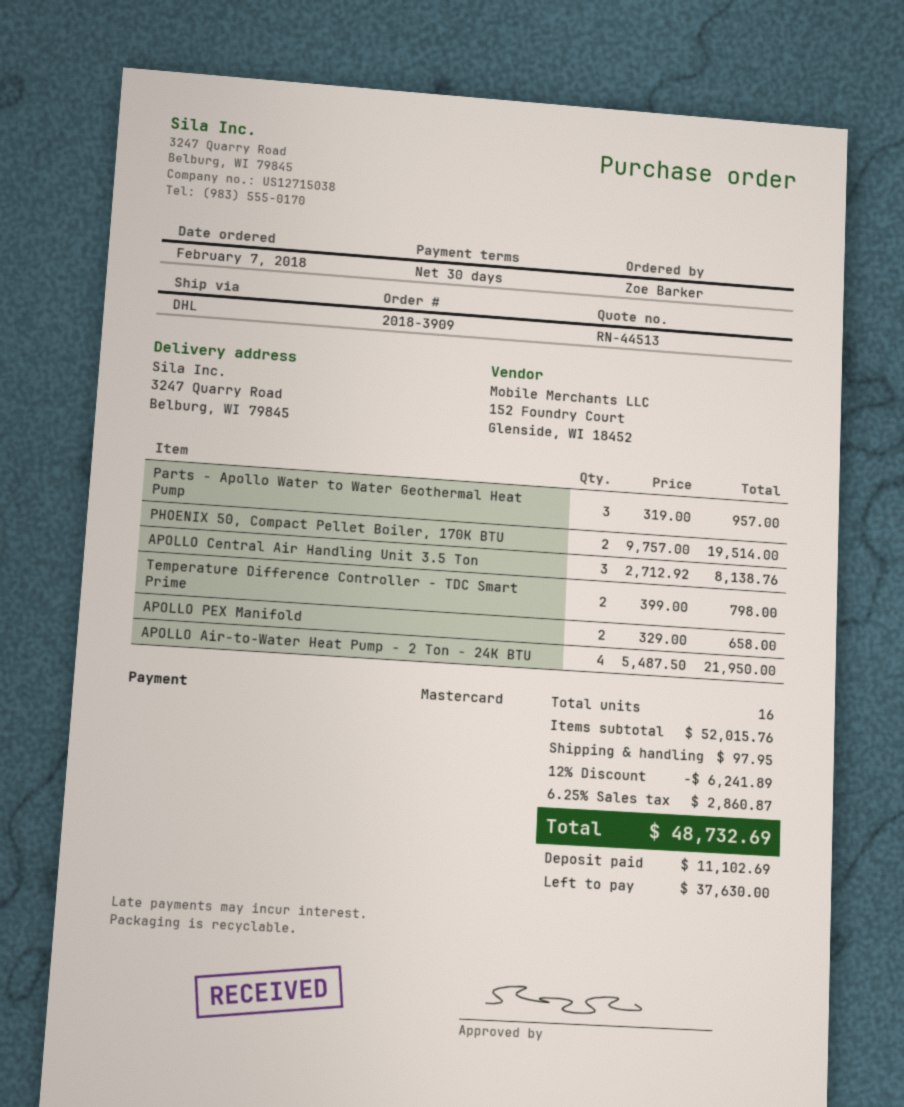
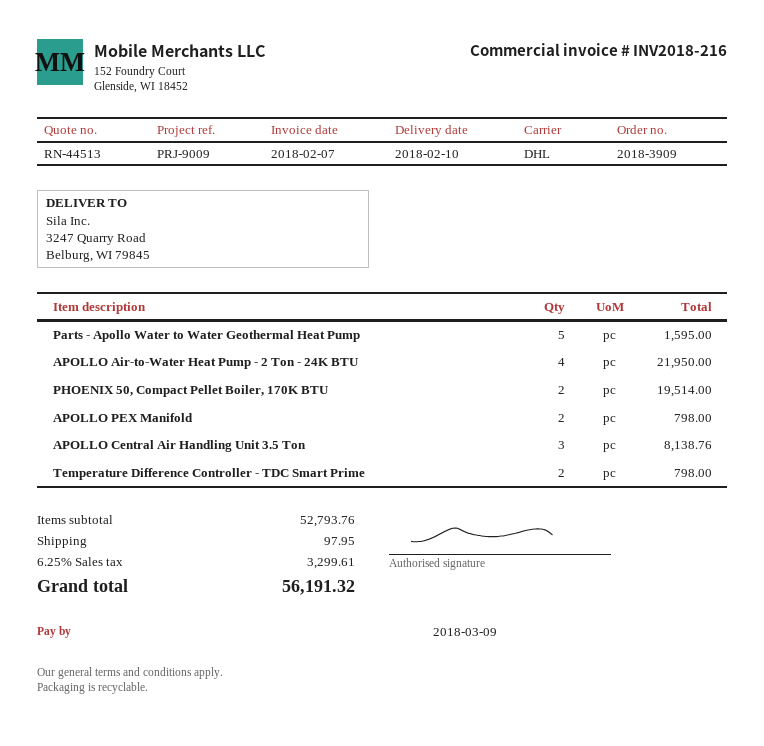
Parts - Apollo Water to Water Geothermal Heat Pump: 3 for 957.00 -> 5 for 1595.00
APOLLO PEX Manifold: 2 for 658.00 -> 2 for 798.00
subtotal: 52015.76 -> 52793.76
discount: 12% = 6241.89 -> none
tax: 6.25% = 2860.87 -> 6.25% = 3299.61
total: 48732.69 -> 56191.32

